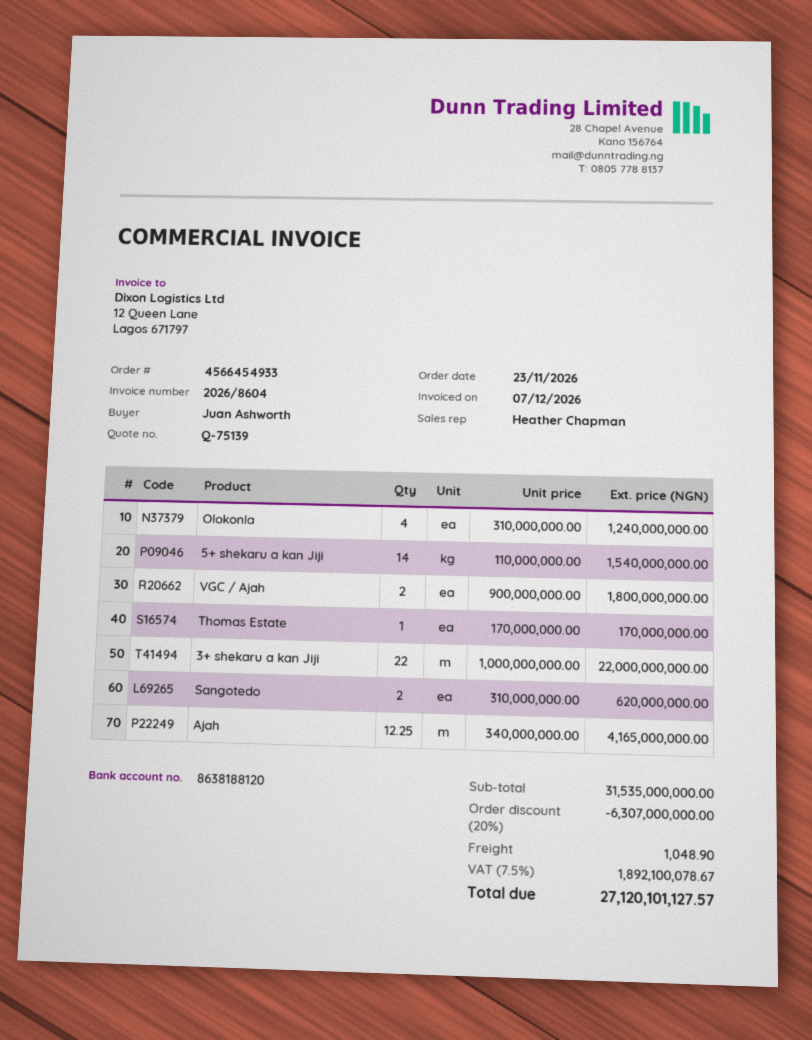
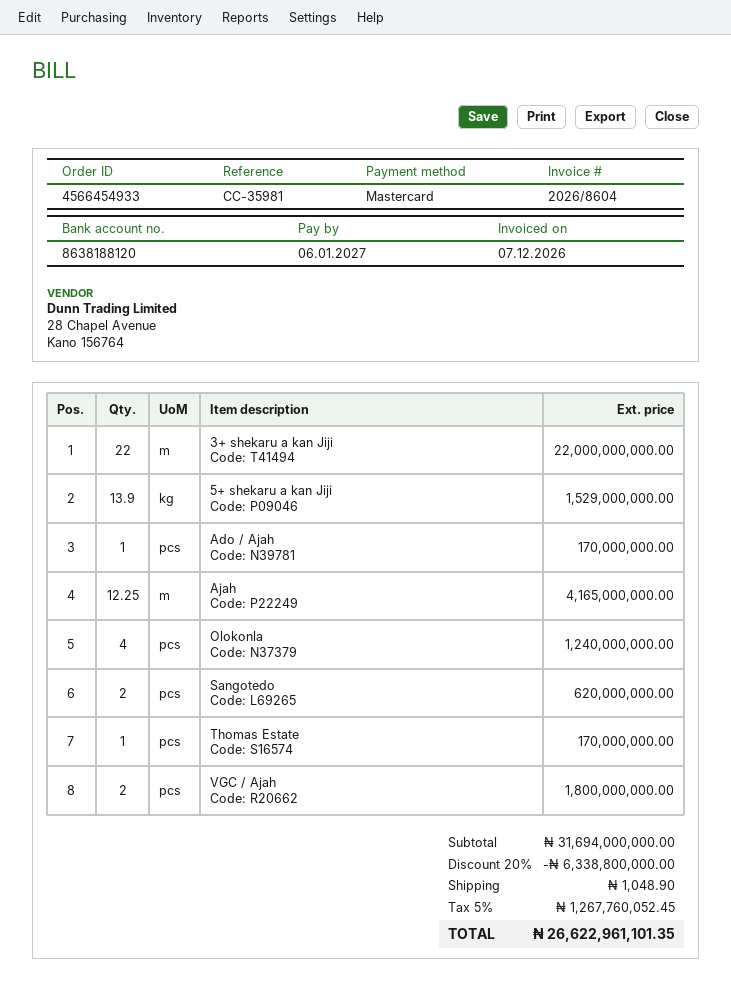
5+ shekaru a kan Jiji: 14 for 1540000000.00 -> 13.9 for 1529000000.00
Ado / Ajah: none -> 1 for 170000000.00
subtotal: 31535000000.00 -> 31694000000.00
discount: 20% = 6307000000.00 -> 20% = 6338800000.00
tax: 7.5% = 1892100078.67 -> 5% = 1267760052.45
total: 27120101127.57 -> 26622961101.35

